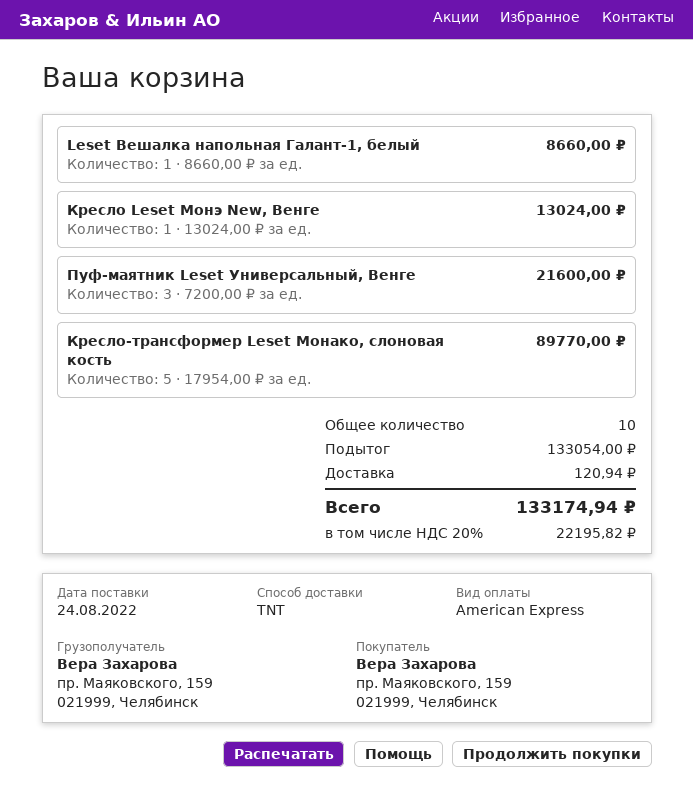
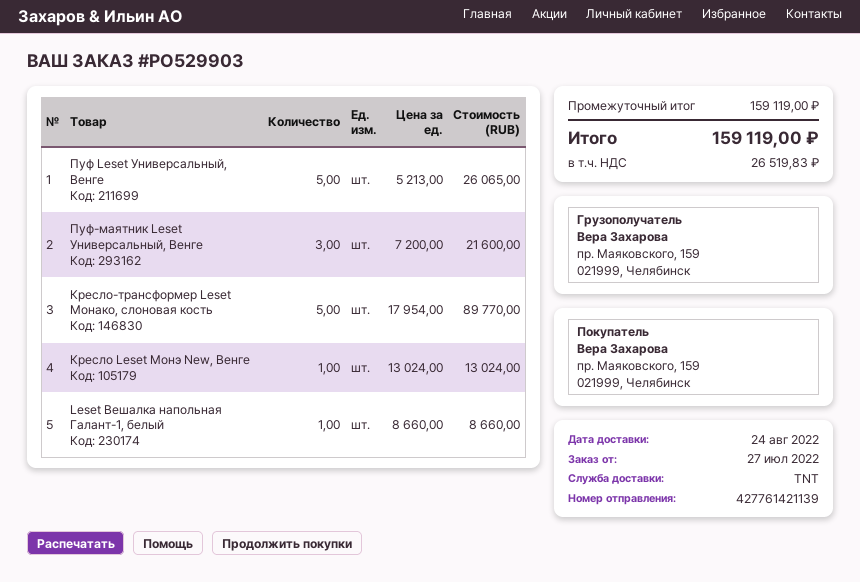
Пуф Leset Универсальный, Венге: none -> 5 x 5213.00 = 26065.00
subtotal: 133054.00 -> 159119.00
shipping: 120.94 -> none
tax: 22195.82 -> 26519.83
total: 133174.94 -> 159119.00

